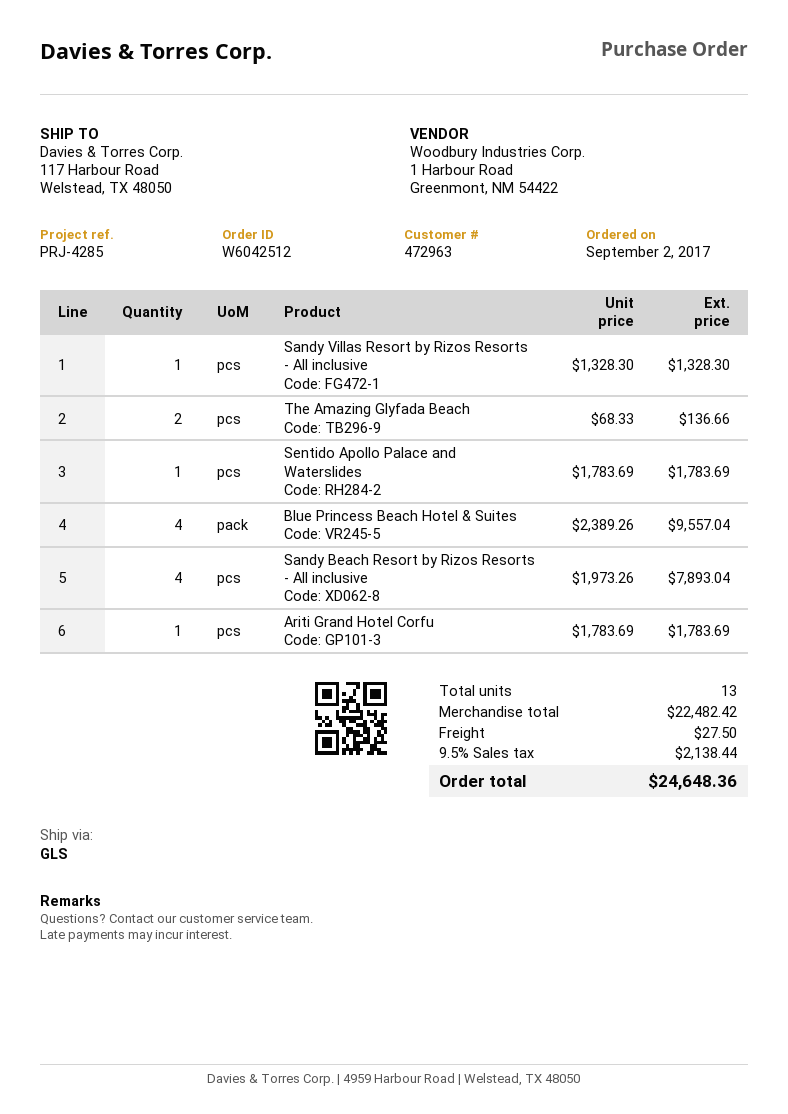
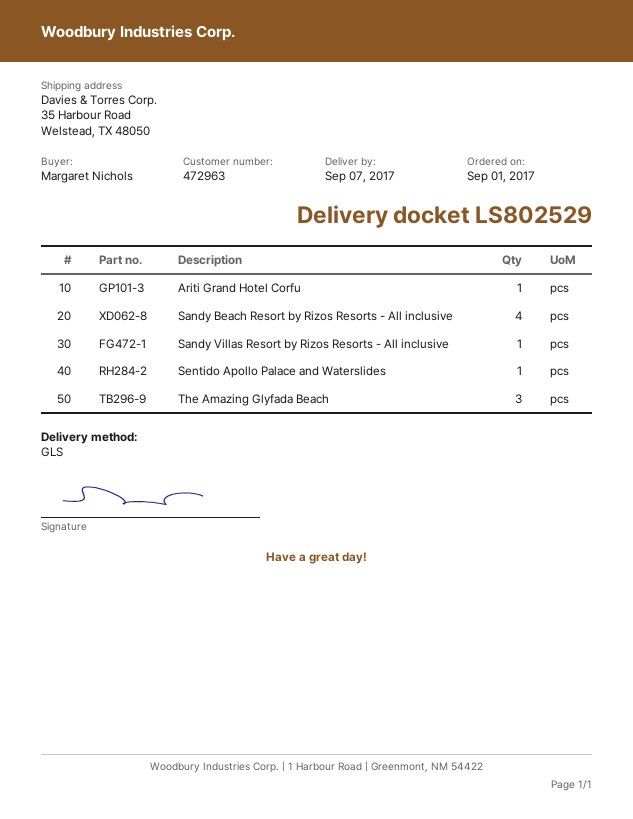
order date: 2017-09-02 -> 2017-09-01
ship to: 117 Harbour Road, Welstead, TX 48050 -> 35 Harbour Road, Welstead, TX 48050
The Amazing Glyfada Beach: 2 -> 3
Blue Princess Beach Hotel & Suites: 4 -> none

